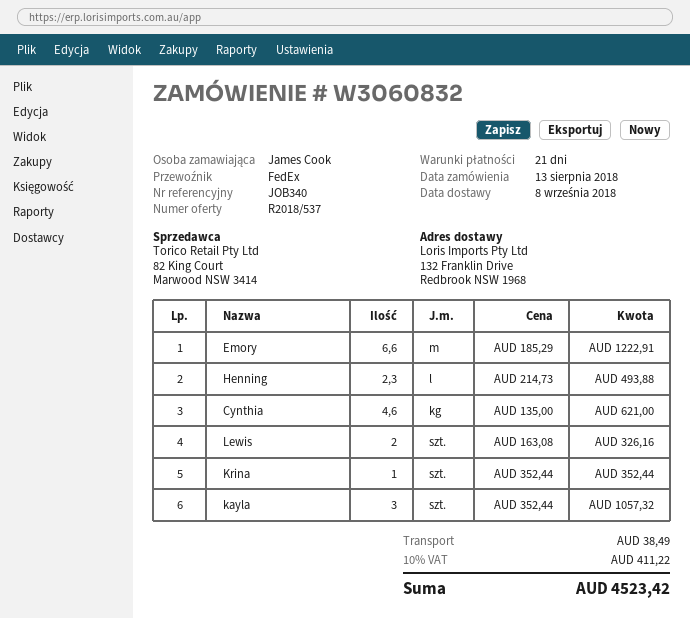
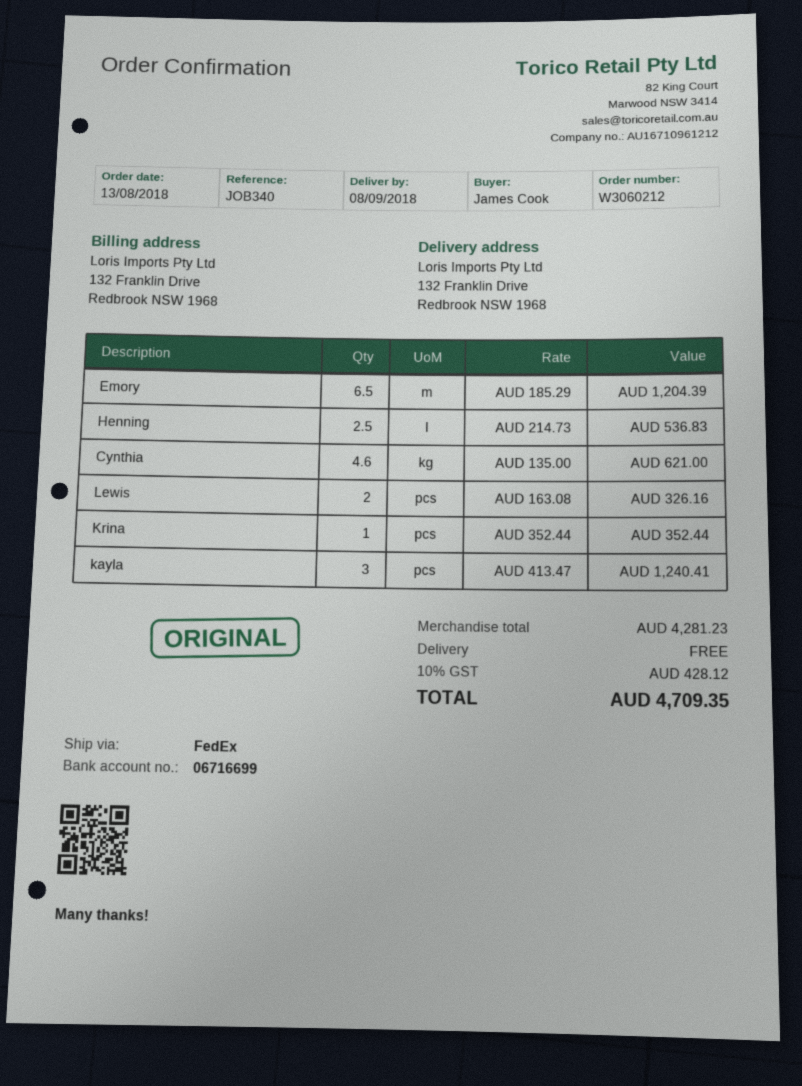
order number: W3060832 -> W3060212
Emory: 6.6 x 185.29 = 1222.91 -> 6.5 x 185.29 = 1204.39
Henning: 2.3 x 214.73 = 493.88 -> 2.5 x 214.73 = 536.83
kayla: 3 x 352.44 = 1057.32 -> 3 x 413.47 = 1240.41
shipping: 38.49 -> 0.00
tax: 10% = 411.22 -> 10% = 428.12
total: 4523.42 -> 4709.35

